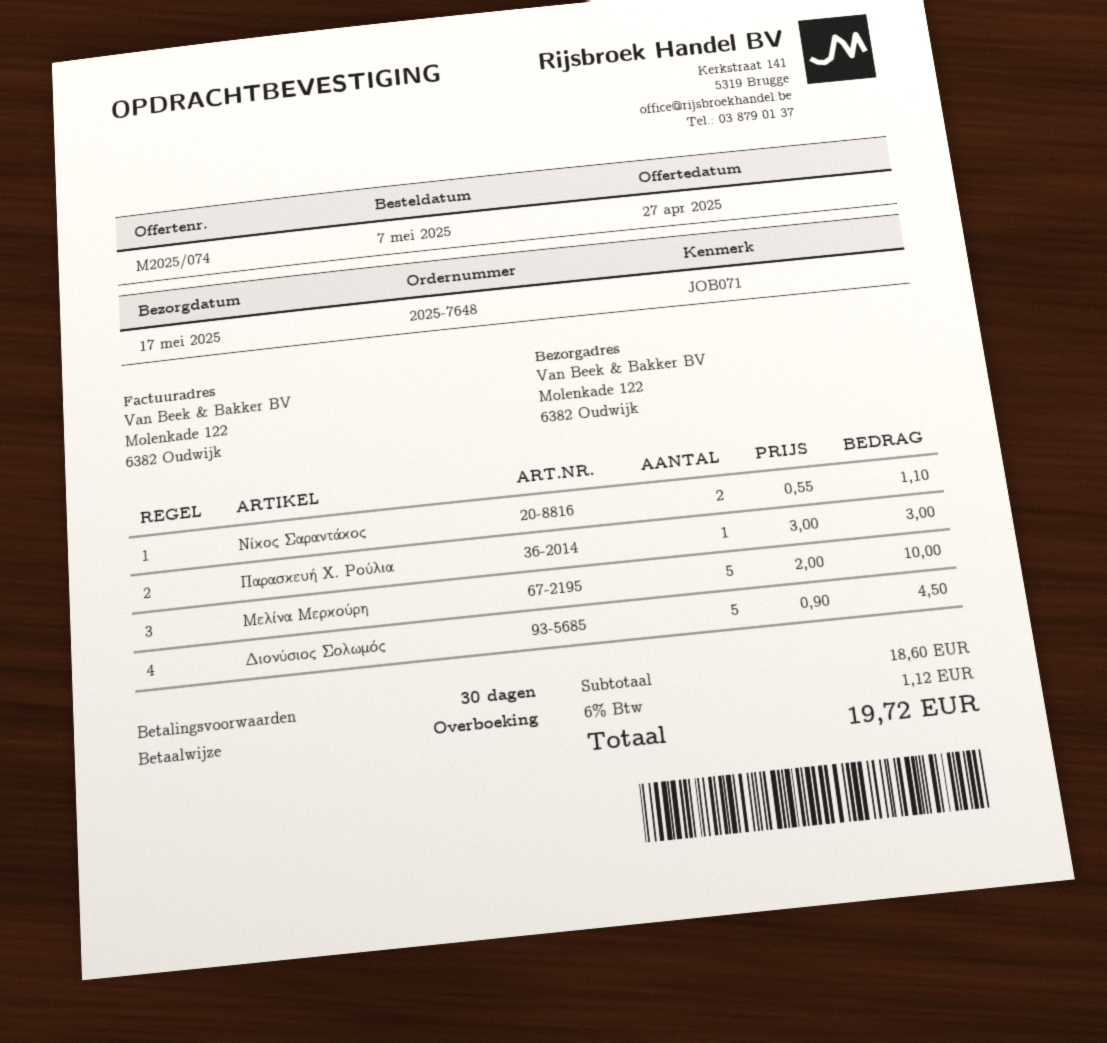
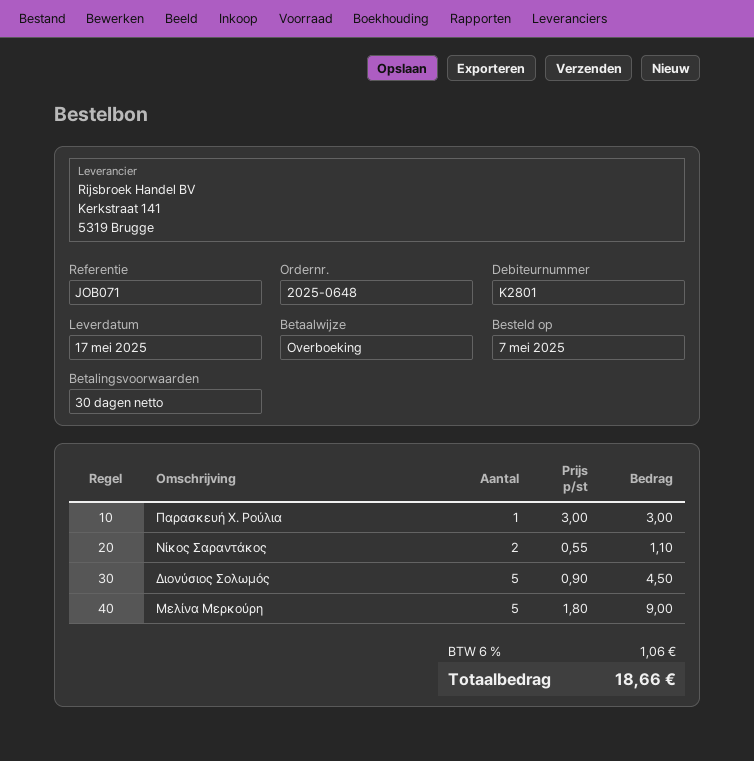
order number: 2025-7648 -> 2025-0648
Μελίνα Μερκούρη: 5 x 2.00 = 10.00 -> 5 x 1.80 = 9.00
tax: 6% = 1.12 -> 6% = 1.06
total: 19.72 -> 18.66

